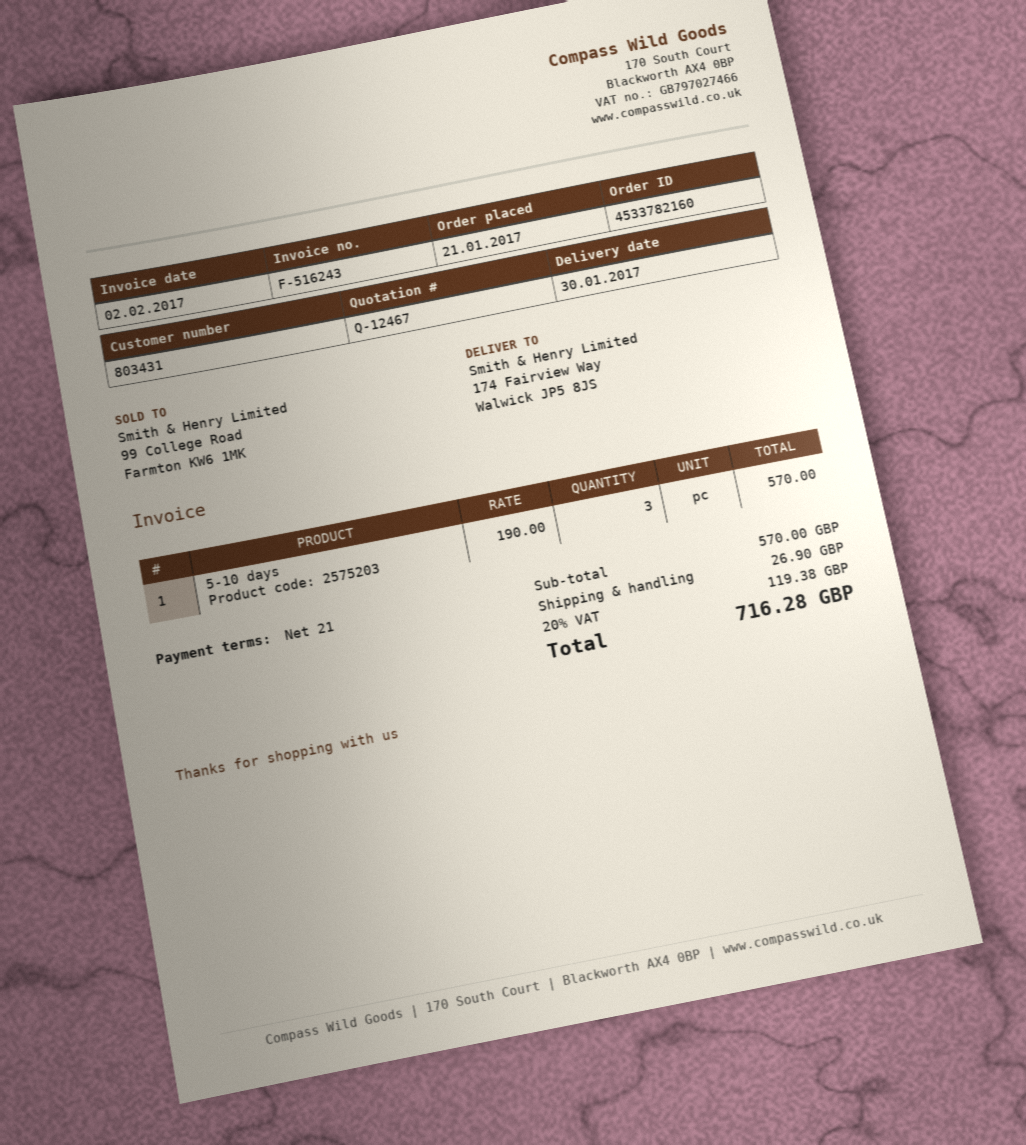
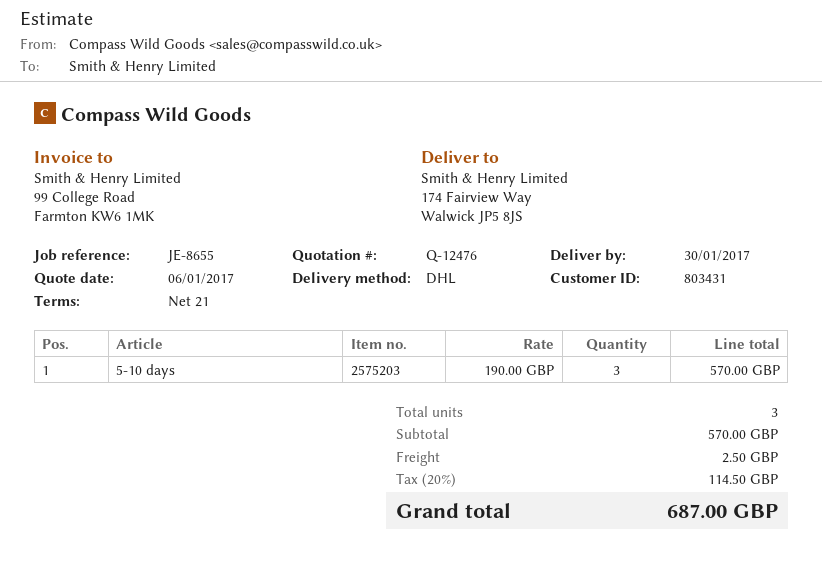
quote number: Q-12467 -> Q-12476
shipping: 26.90 -> 2.50
tax: 20% = 119.38 -> 20% = 114.50
total: 716.28 -> 687.00

